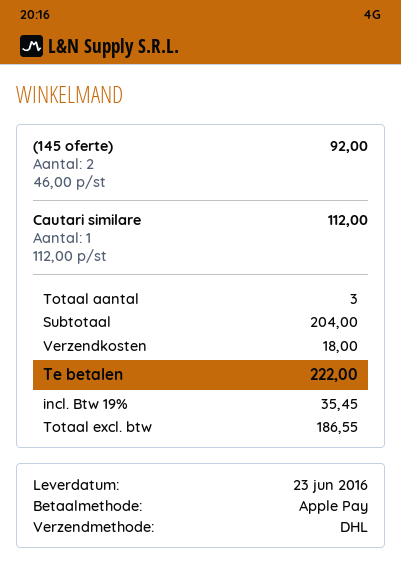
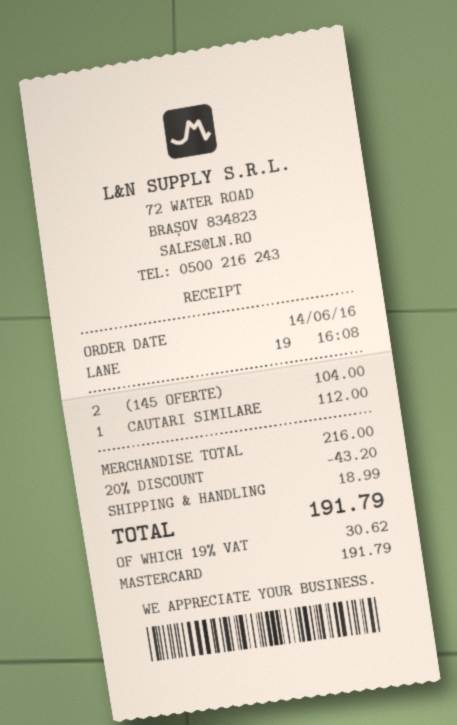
payment method: Apple Pay -> Mastercard
(145 oferte): 2 for 92.00 -> 2 for 104.00
subtotal: 204.00 -> 216.00
discount: none -> 20% = 43.20
shipping: 18.00 -> 18.99
tax: 19% = 35.45 -> 19% = 30.62
total: 222.00 -> 191.79

